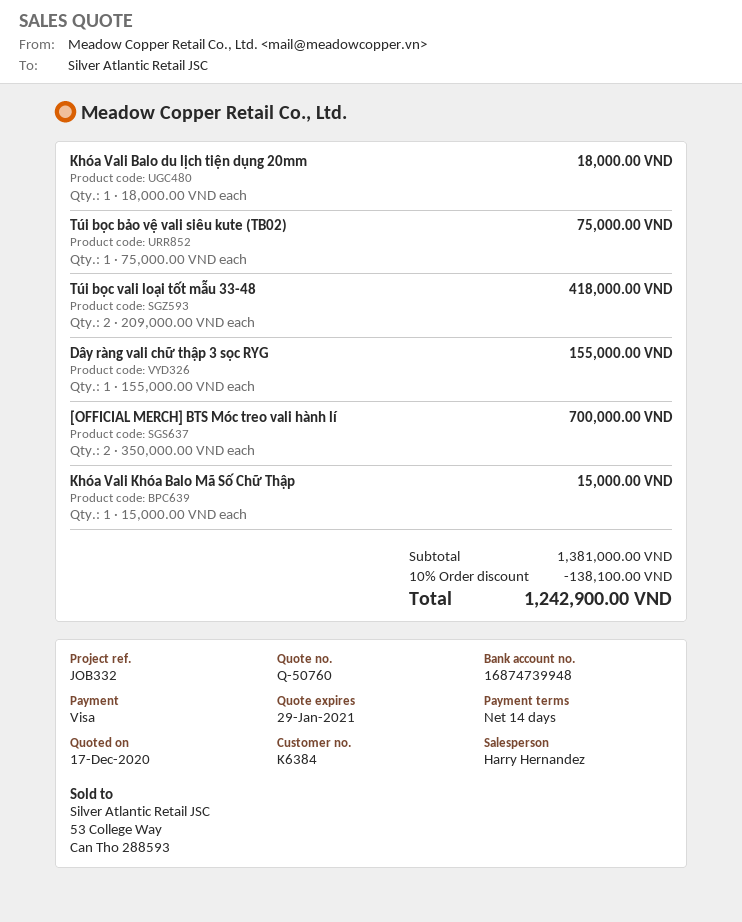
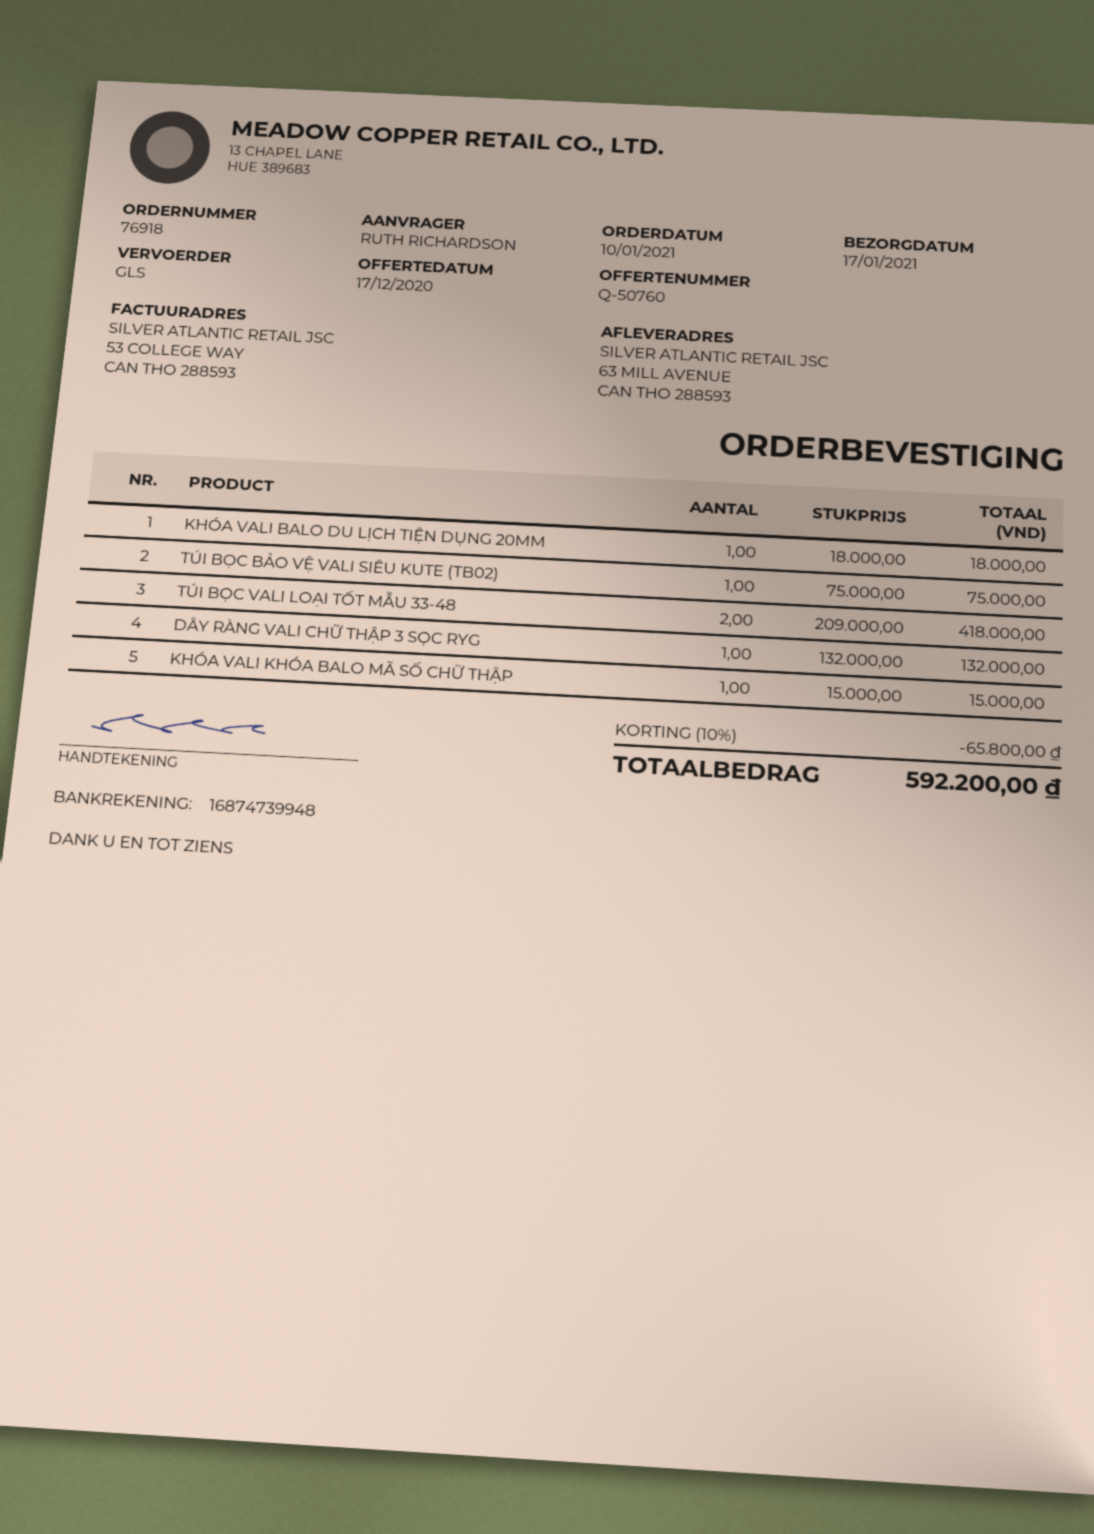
Dây ràng vali chữ thập 3 sọc RYG: 1 x 155000.00 = 155000.00 -> 1 x 132000.00 = 132000.00
[OFFICIAL MERCH] BTS Móc treo vali hành lí: 2 x 350000.00 = 700000.00 -> none
discount: 10% = 138100.00 -> 10% = 65800.00
total: 1242900.00 -> 592200.00

